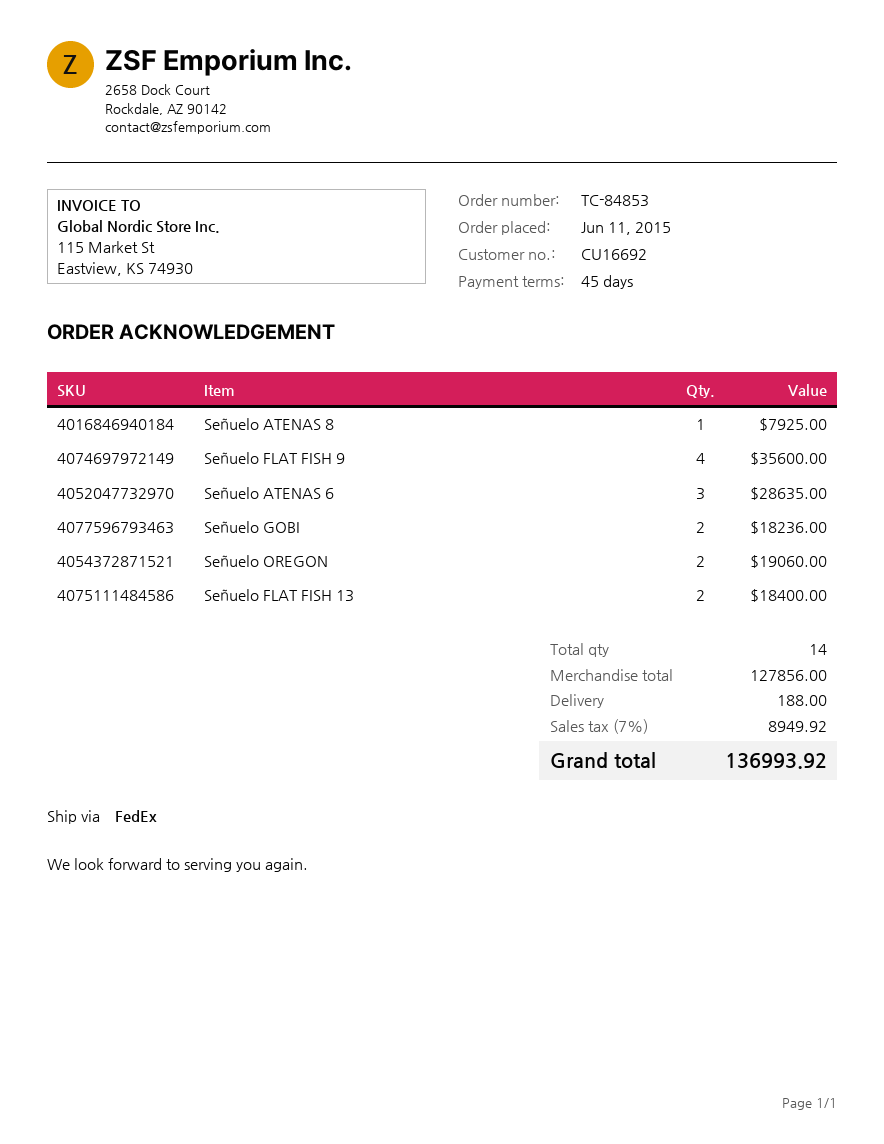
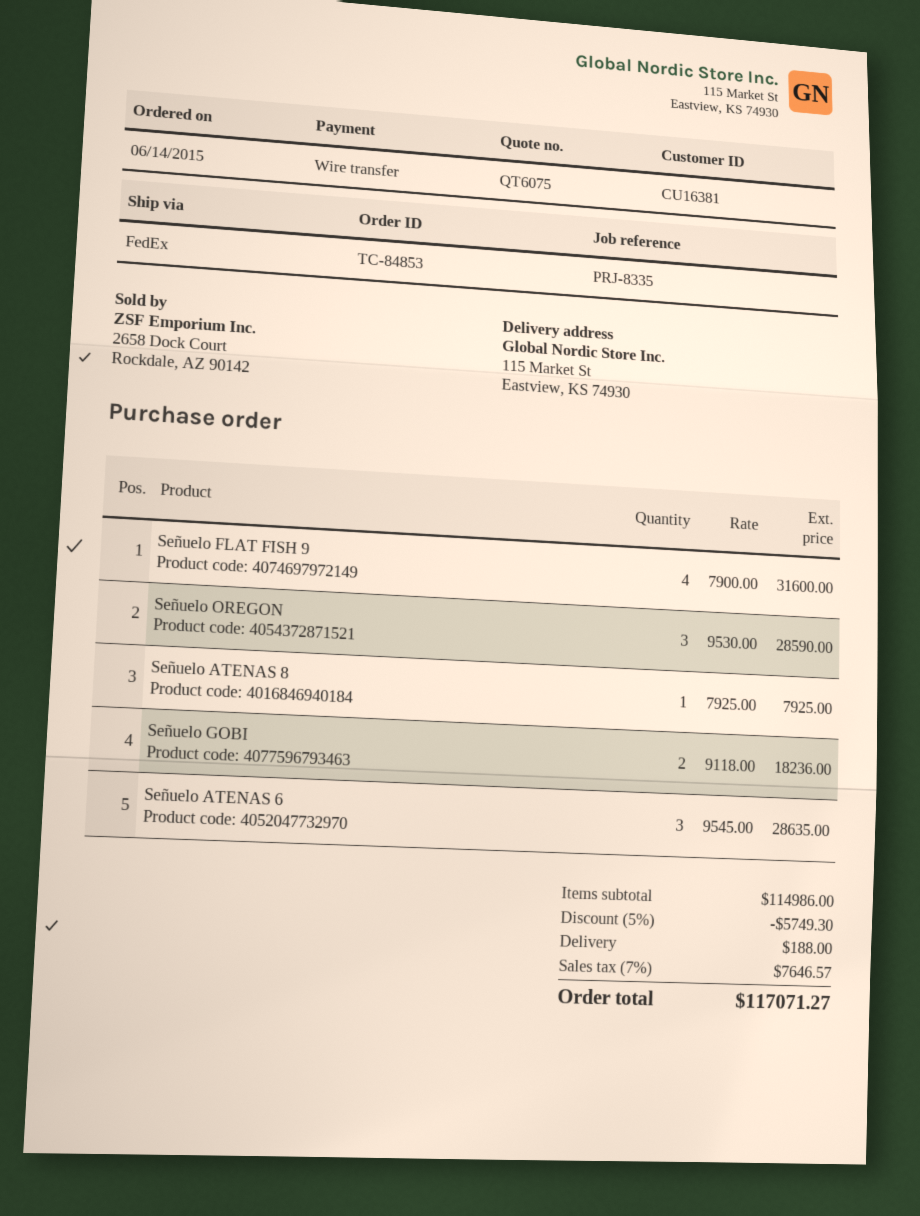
order date: 2015-06-11 -> 2015-06-14
customer number: CU16692 -> CU16381
Señuelo FLAT FISH 9: 4 for 35600.00 -> 4 for 31600.00
Señuelo OREGON: 2 for 19060.00 -> 3 for 28590.00
Señuelo FLAT FISH 13: 2 for 18400.00 -> none
subtotal: 127856.00 -> 114986.00
discount: none -> 5% = 5749.30
tax: 7% = 8949.92 -> 7% = 7646.57
total: 136993.92 -> 117071.27

